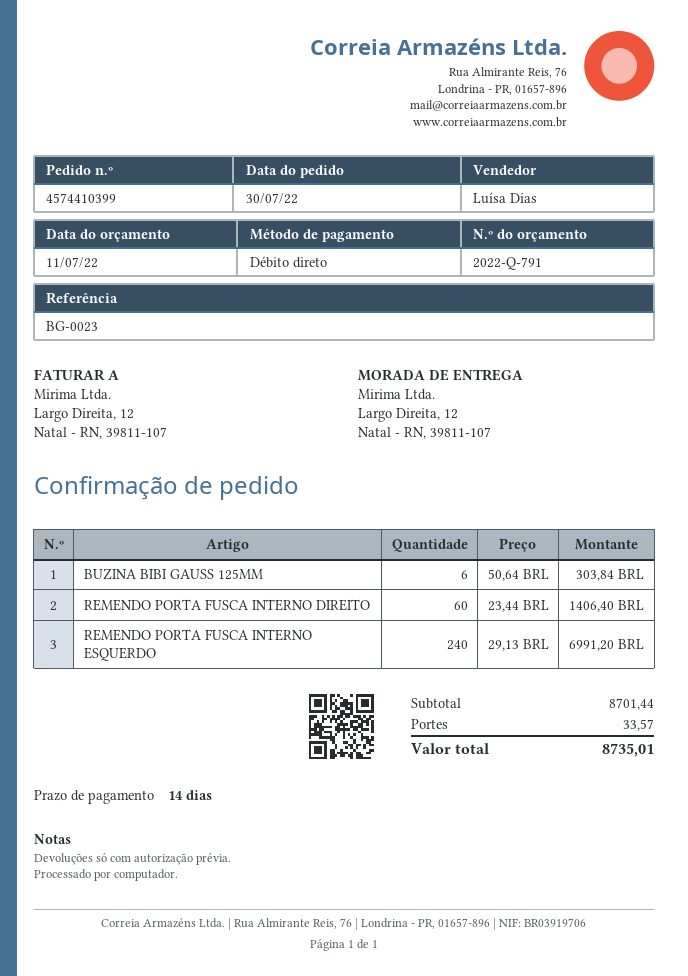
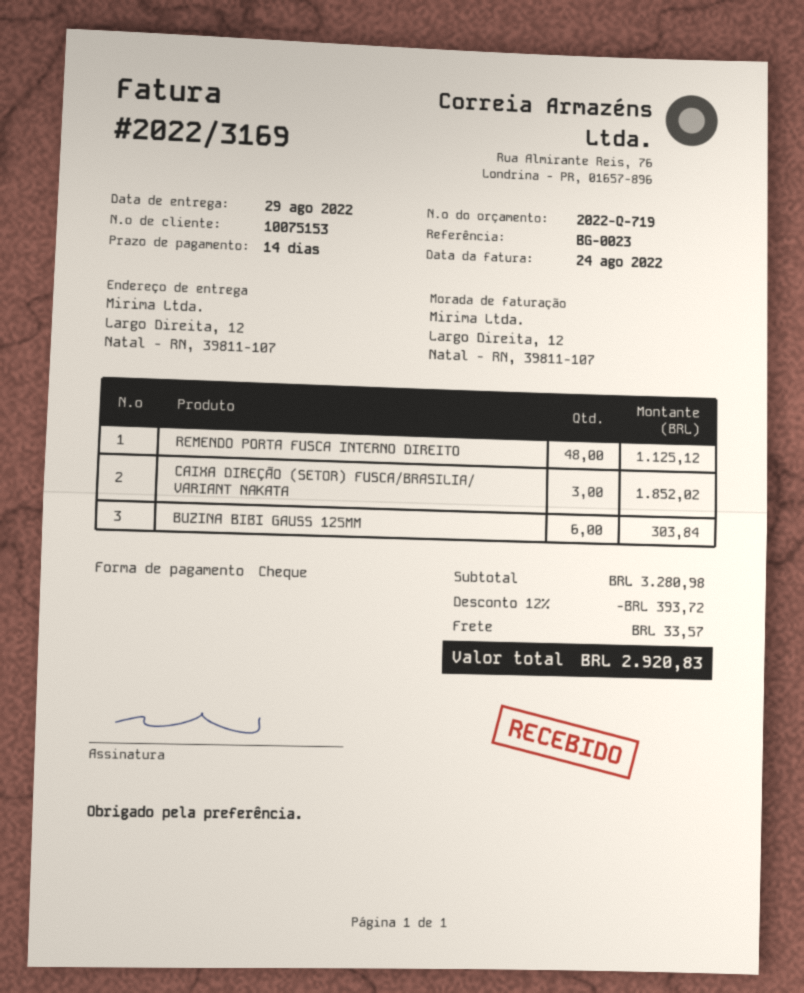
quote number: 2022-Q-791 -> 2022-Q-719
payment method: direct debit -> cheque
REMENDO PORTA FUSCA INTERNO DIREITO: 60 for 1406.40 -> 48 for 1125.12
REMENDO PORTA FUSCA INTERNO ESQUERDO: 240 for 6991.20 -> none
CAIXA DIREÇÃO (SETOR) FUSCA/BRASILIA/ VARIANT NAKATA: none -> 3 for 1852.02
subtotal: 8701.44 -> 3280.98
discount: none -> 12% = 393.72
total: 8735.01 -> 2920.83

